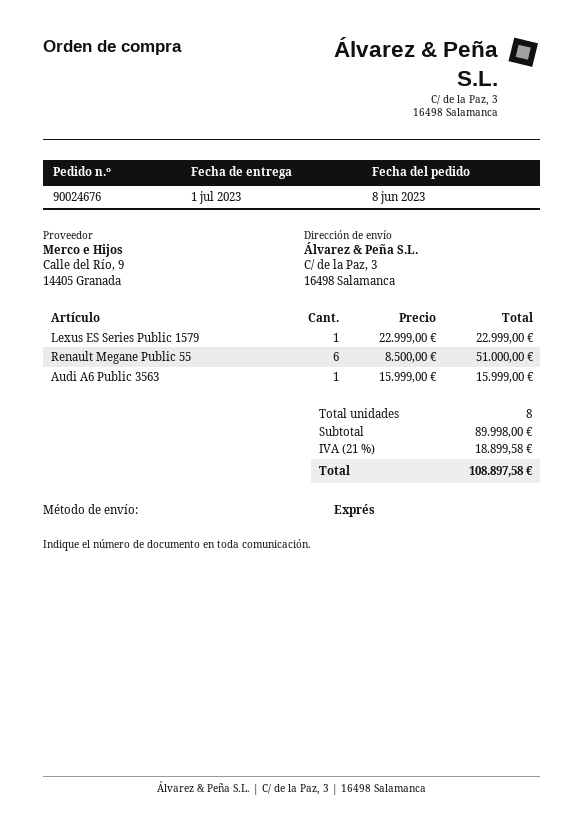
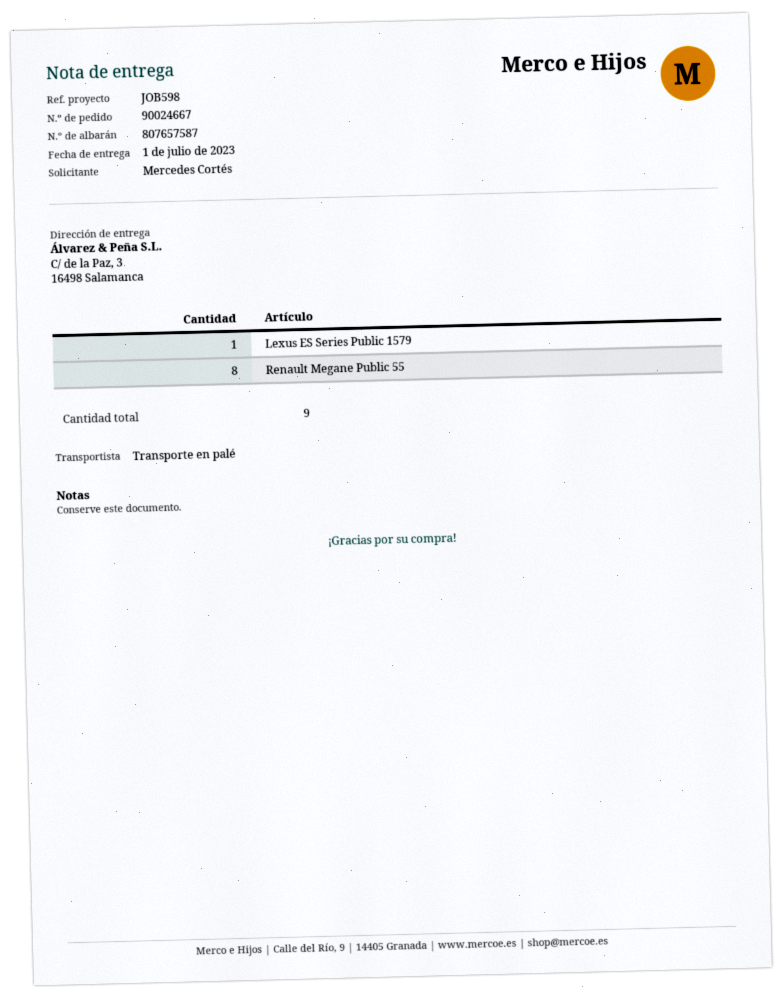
order number: 90024676 -> 90024667
shipping method: express -> pallet freight
Renault Megane Public 55: 6 -> 8
Audi A6 Public 3563: 1 -> none
total quantity: 8 -> 9

